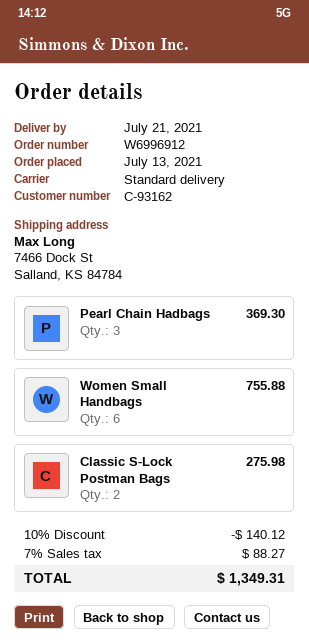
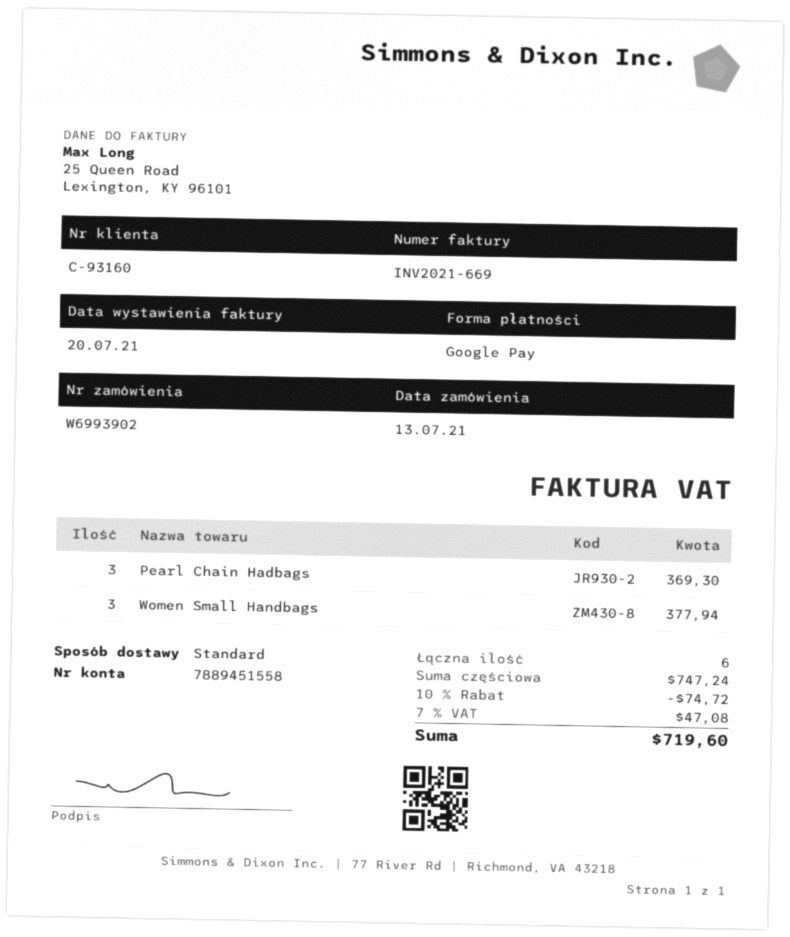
order number: W6996912 -> W6993902
customer number: C-93162 -> C-93160
Women Small Handbags: 6 for 755.88 -> 3 for 377.94
Classic S-Lock Postman Bags: 2 for 275.98 -> none
discount: 10% = 140.12 -> 10% = 74.72
tax: 7% = 88.27 -> 7% = 47.08
total: 1349.31 -> 719.60

